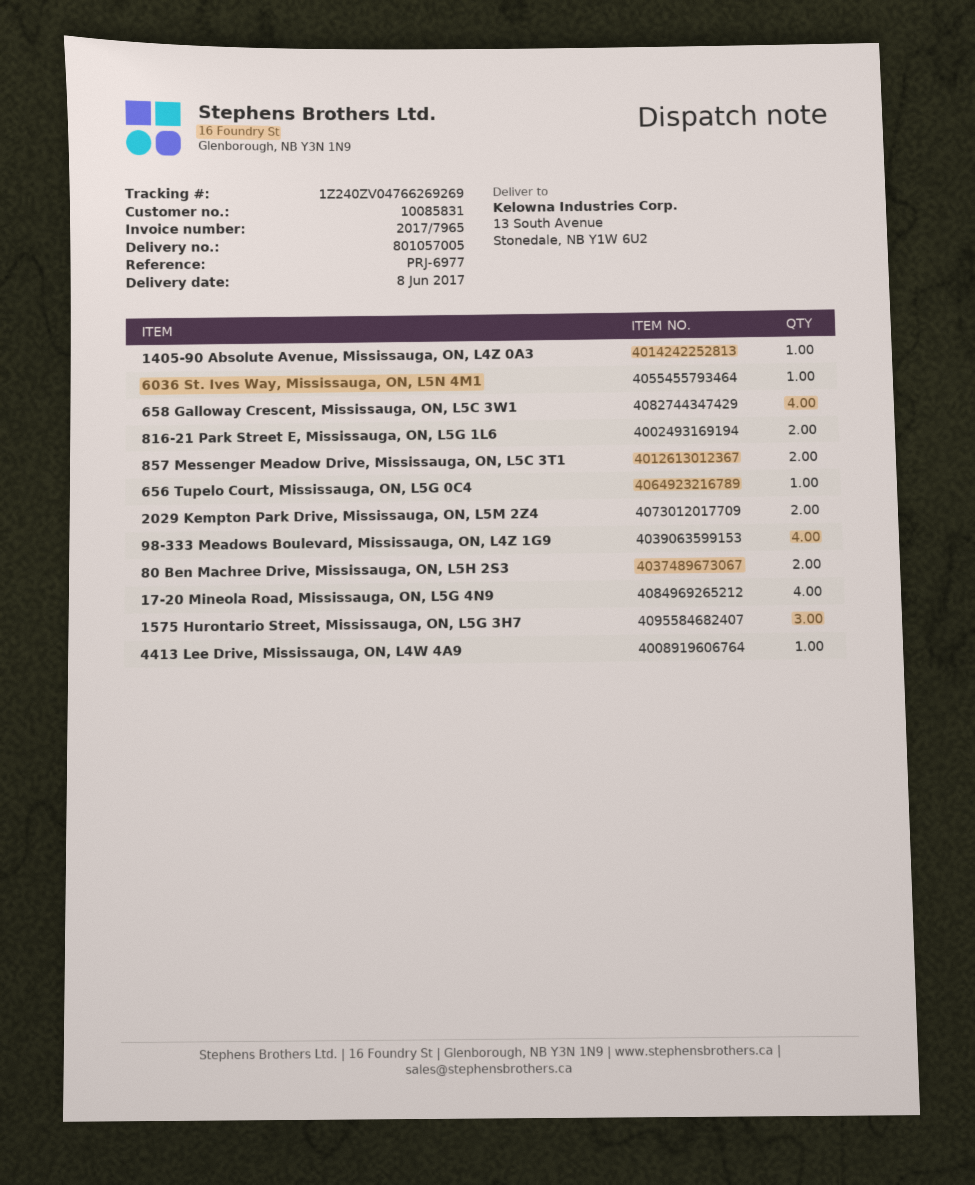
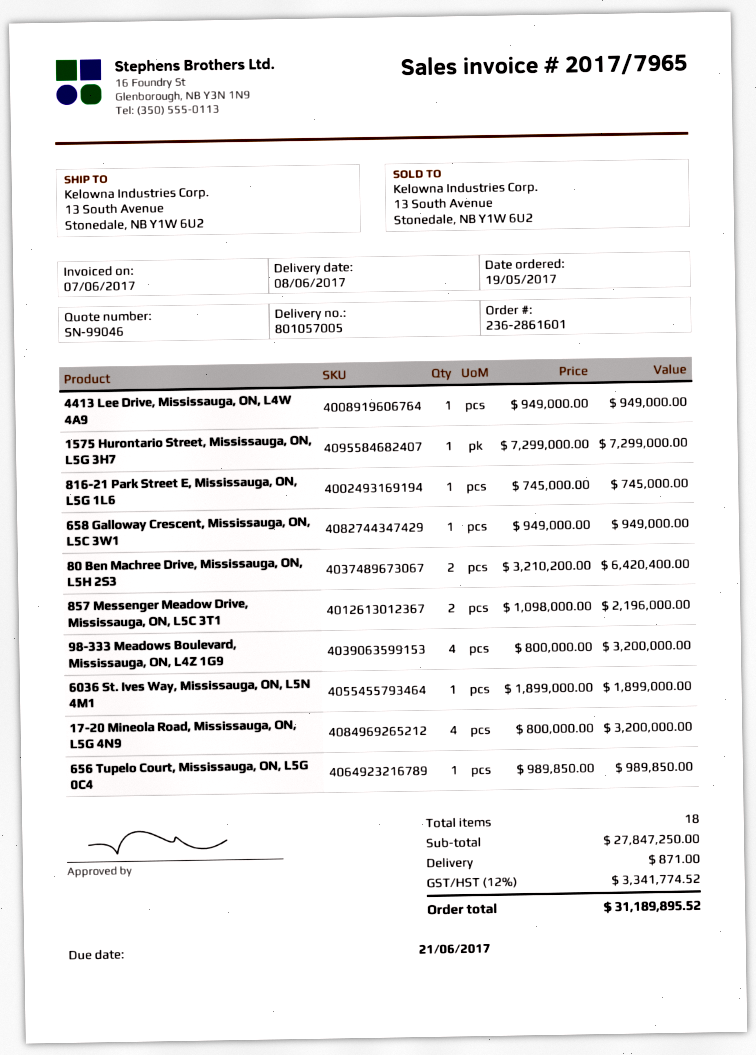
1405-90 Absolute Avenue, Mississauga, ON, L4Z 0A3: 1 -> none
658 Galloway Crescent, Mississauga, ON, L5C 3W1: 4 -> 1
816-21 Park Street E, Mississauga, ON, L5G 1L6: 2 -> 1
2029 Kempton Park Drive, Mississauga, ON, L5M 2Z4: 2 -> none
1575 Hurontario Street, Mississauga, ON, L5G 3H7: 3 -> 1

